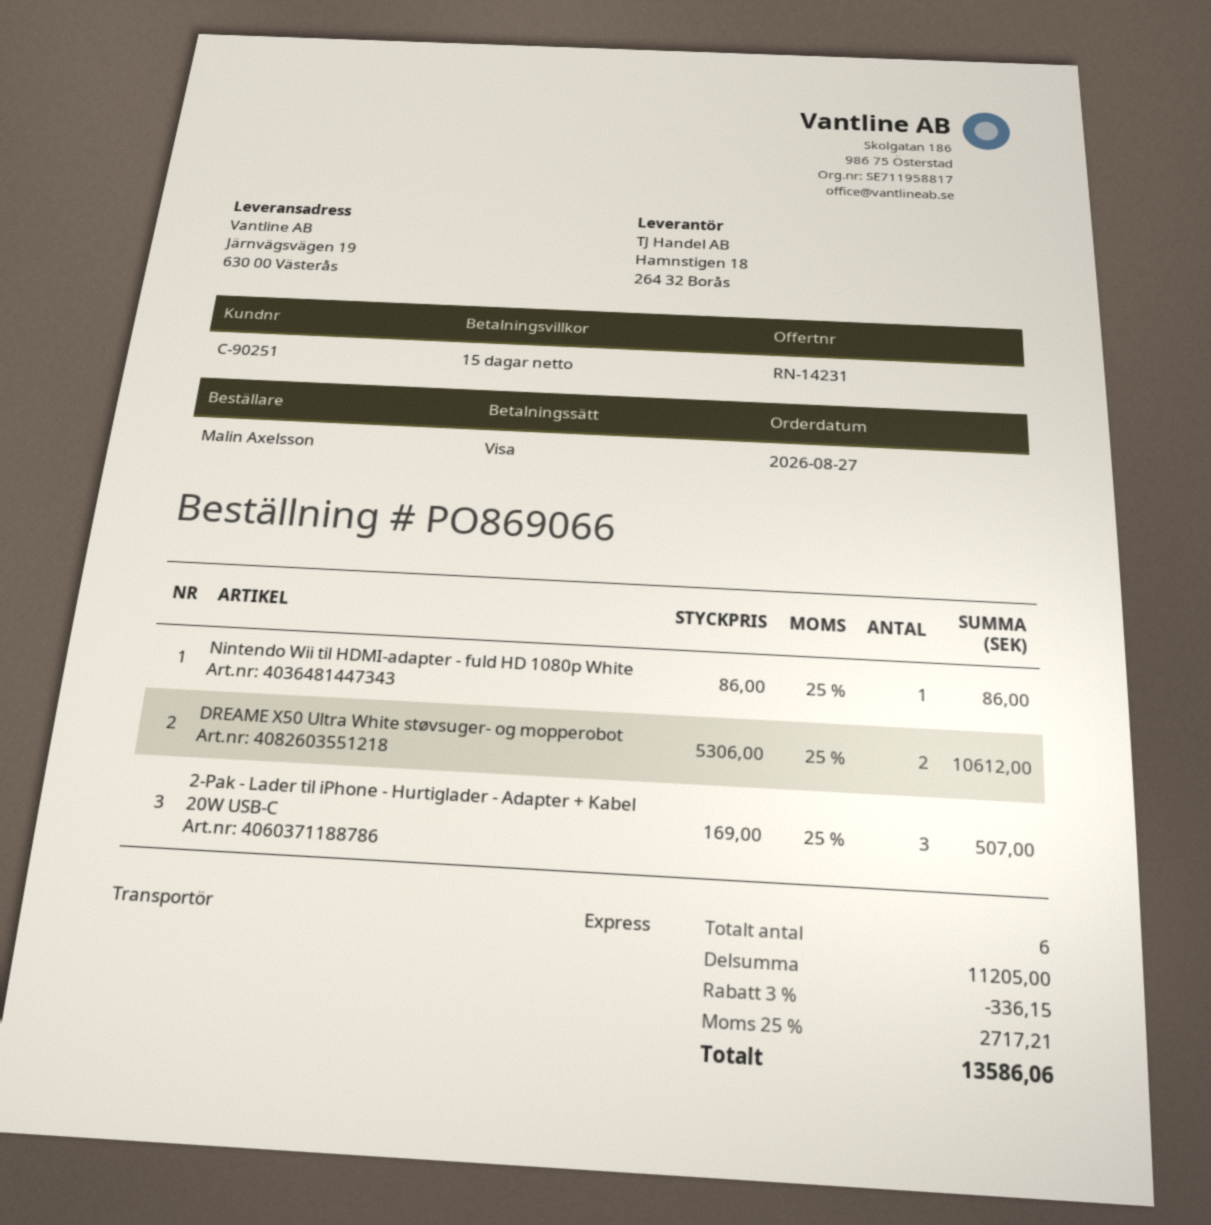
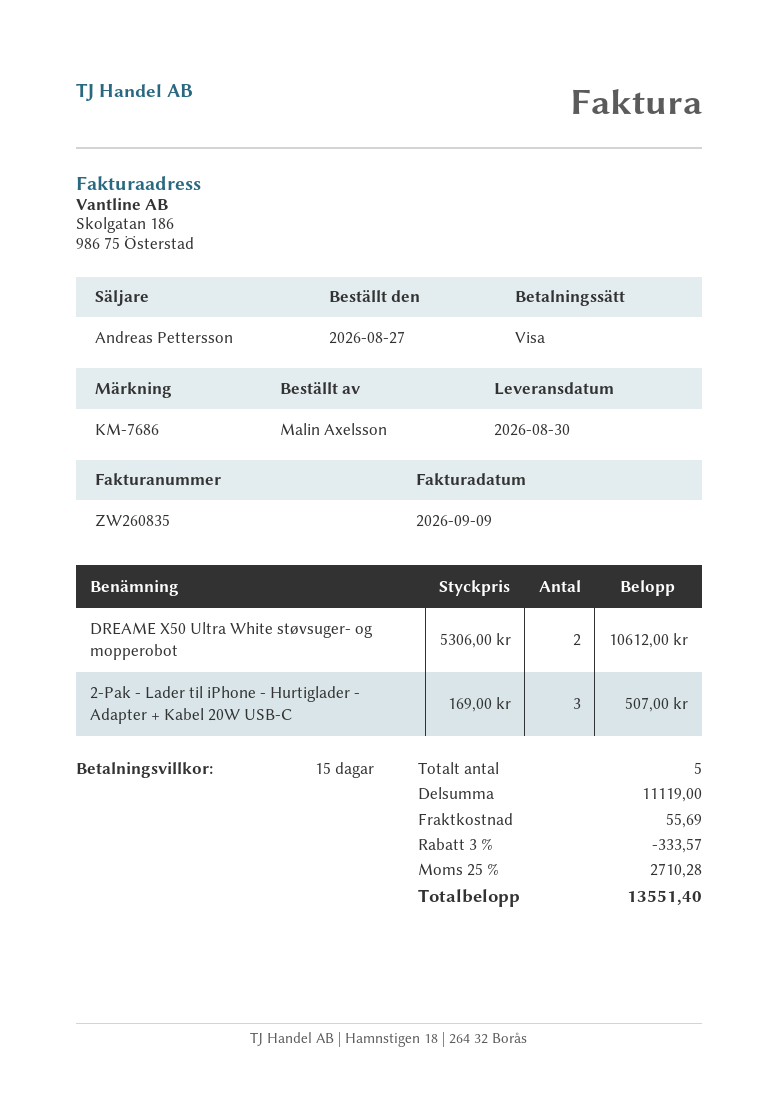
Nintendo Wii til HDMI-adapter - fuld HD 1080p White: 1 x 86.00 = 86.00 -> none
total quantity: 6 -> 5
subtotal: 11205.00 -> 11119.00
discount: 3% = 336.15 -> 3% = 333.57
shipping: none -> 55.69
tax: 25% = 2717.21 -> 25% = 2710.28
total: 13586.06 -> 13551.40

